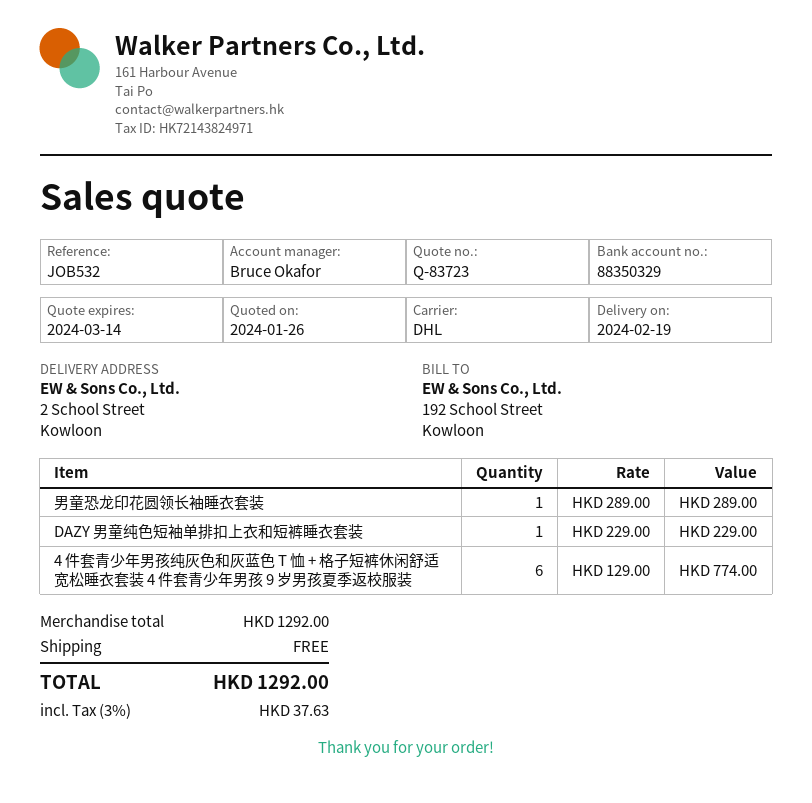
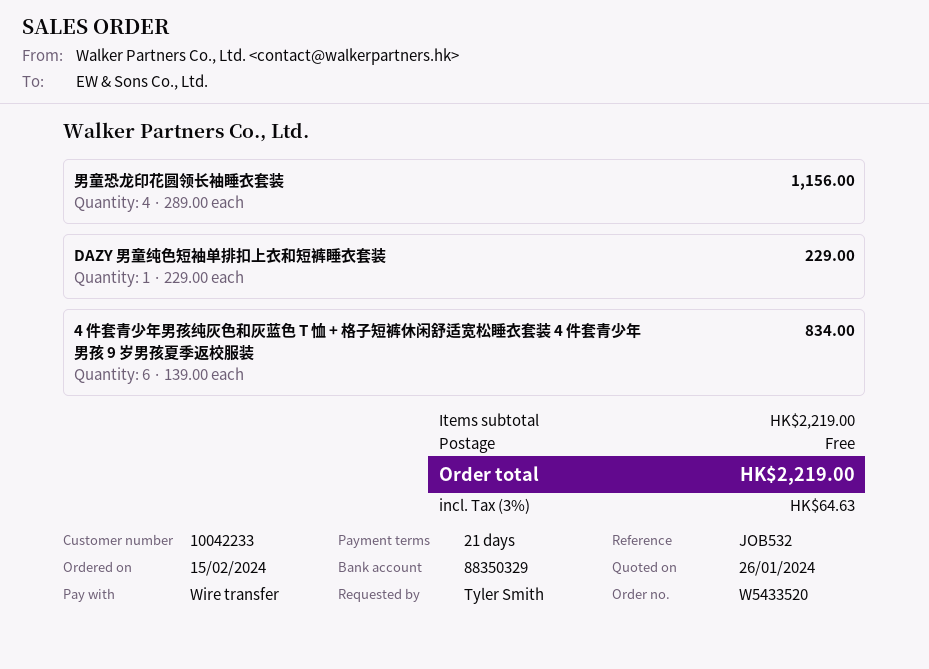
男童恐龙印花圆领长袖睡衣套装: 1 x 289.00 = 289.00 -> 4 x 289.00 = 1156.00
4 件套青少年男孩纯灰色和灰蓝色 T 恤 + 格子短裤休闲舒适宽松睡衣套装 4 件套青少年男孩 9 岁男孩夏季返校服装: 6 x 129.00 = 774.00 -> 6 x 139.00 = 834.00
subtotal: 1292.00 -> 2219.00
tax: 3% = 37.63 -> 3% = 64.63
total: 1292.00 -> 2219.00

